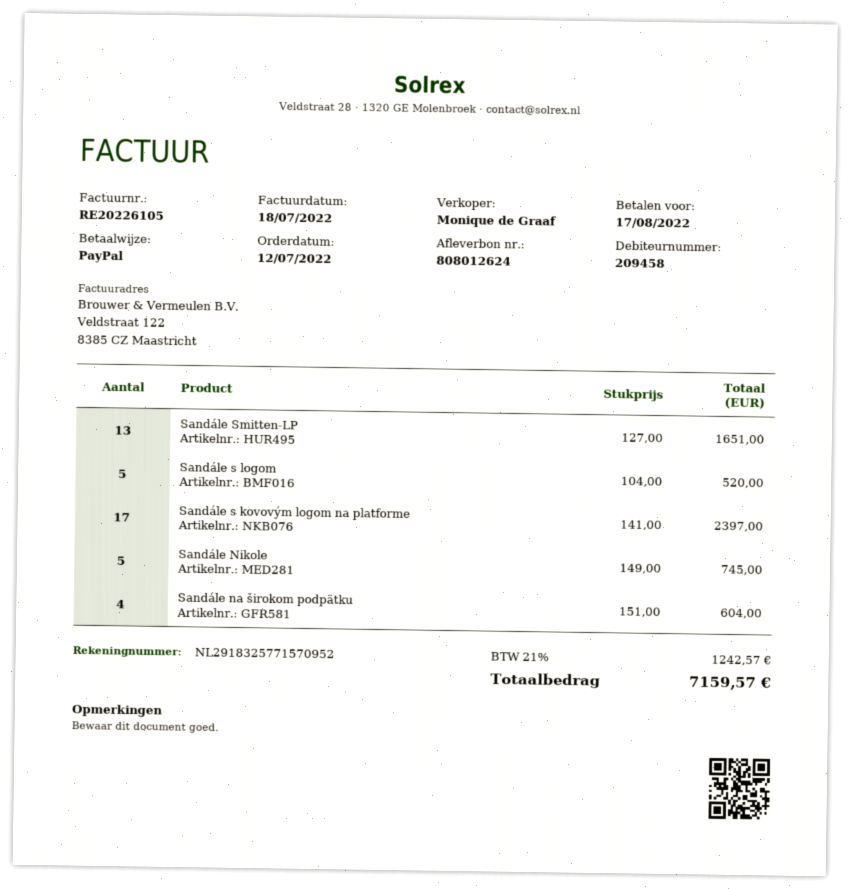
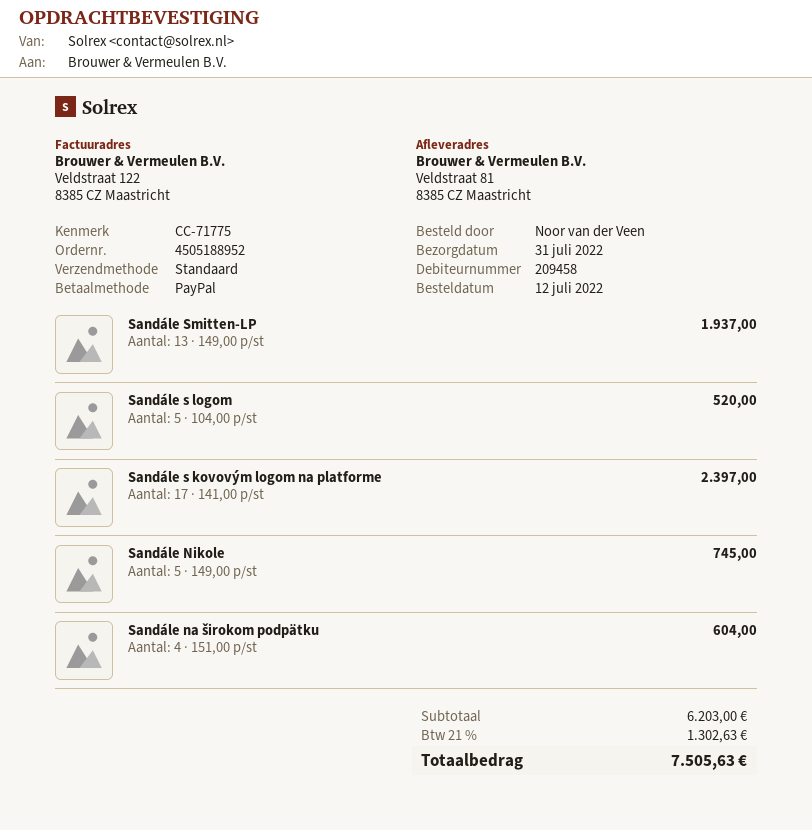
Sandále Smitten-LP: 13 x 127.00 = 1651.00 -> 13 x 149.00 = 1937.00
tax: 21% = 1242.57 -> 21% = 1302.63
total: 7159.57 -> 7505.63

